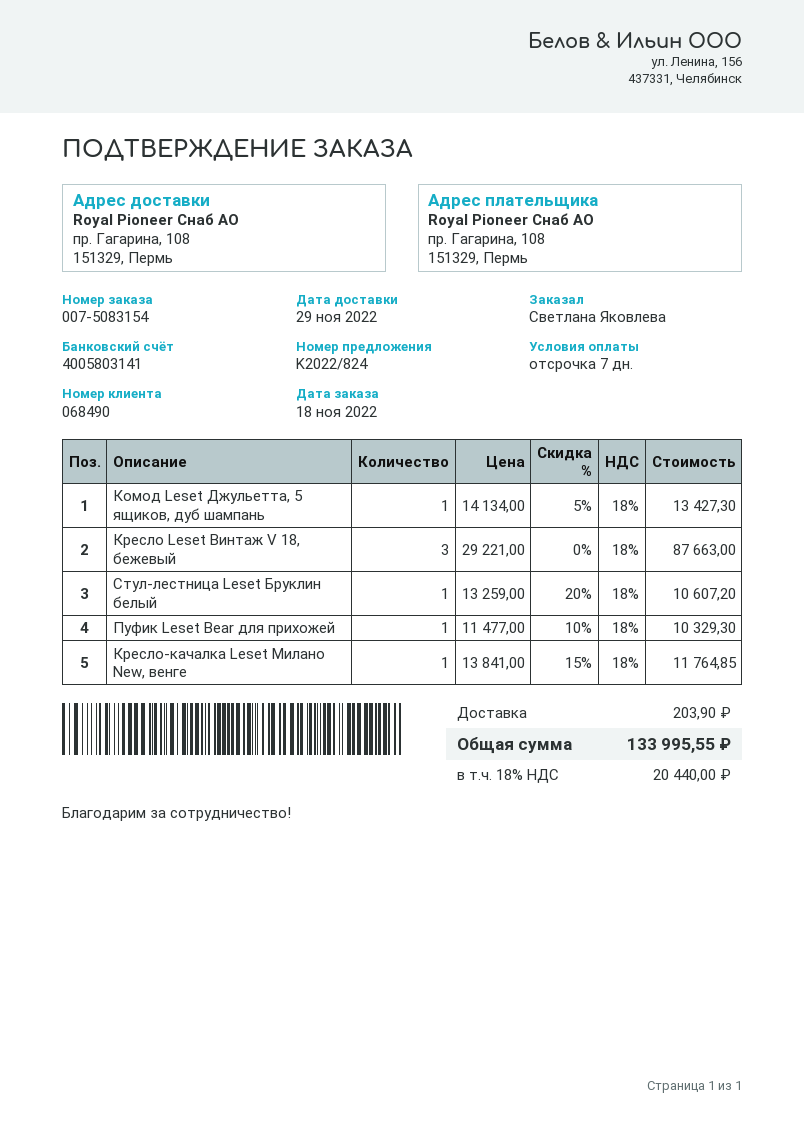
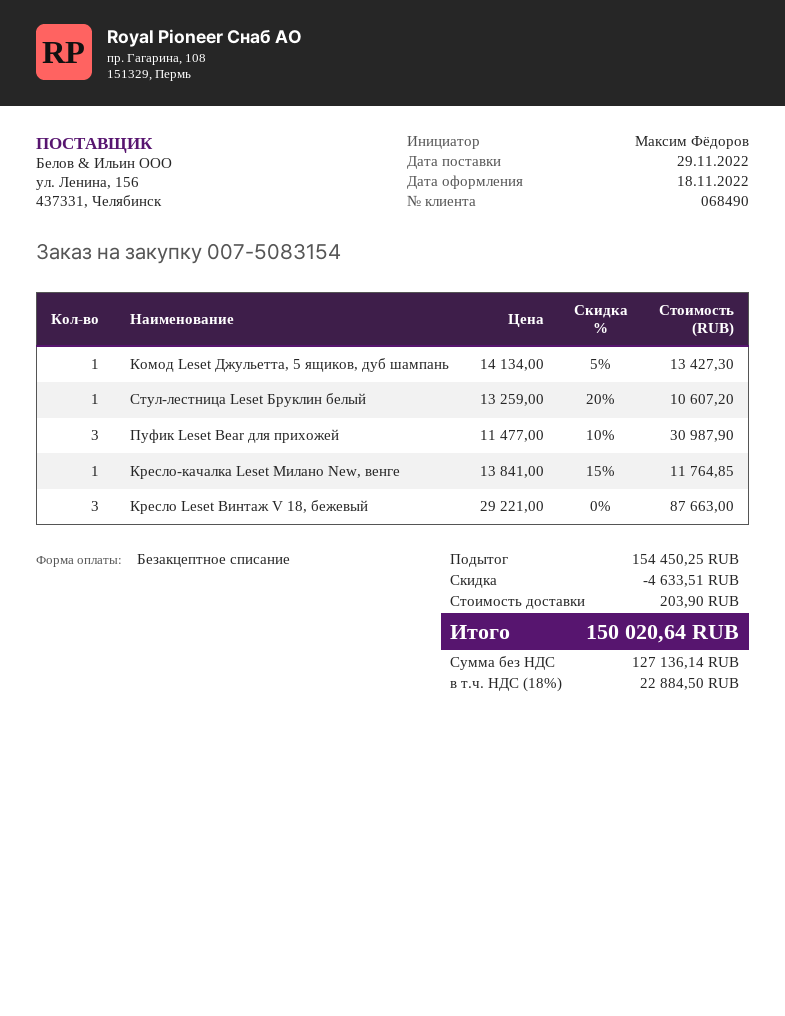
ordered by: Светлана Яковлева -> Максим Фёдоров
Пуфик Leset Bear для прихожей: 1 x 11477.00 - 10% = 10329.30 -> 3 x 11477.00 - 10% = 30987.90
discount: none -> 4633.51
tax: 18% = 20440.00 -> 18% = 22884.50
total: 133995.55 -> 150020.64

